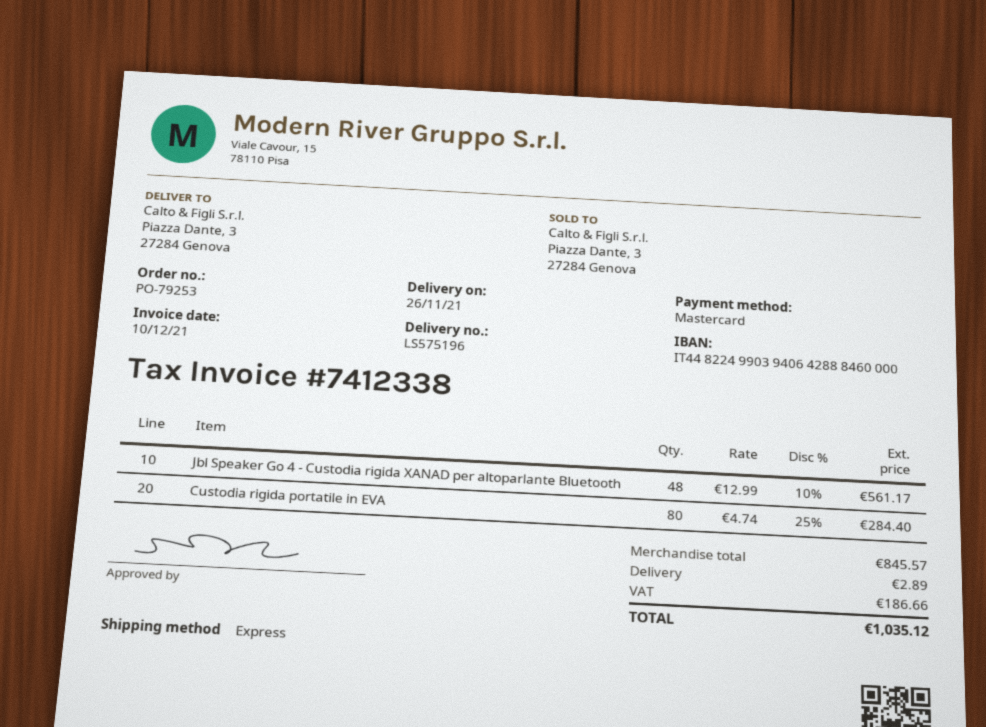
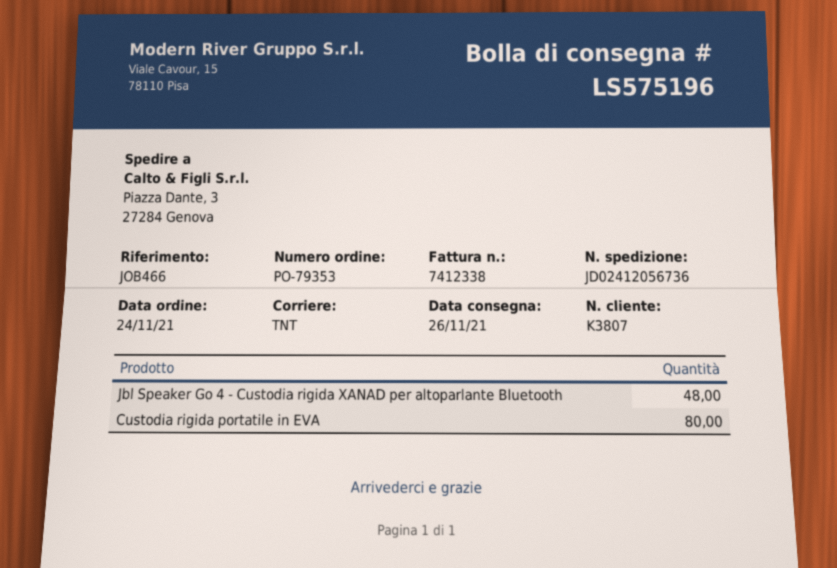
order number: PO-79253 -> PO-79353
shipping method: express -> TNT

